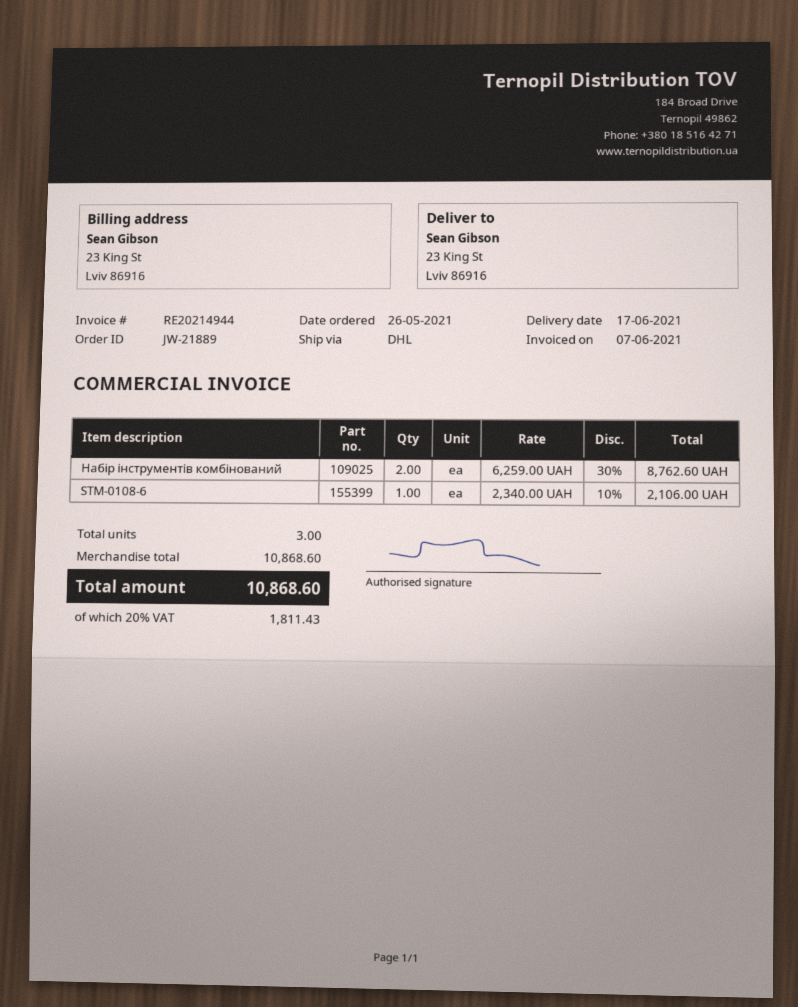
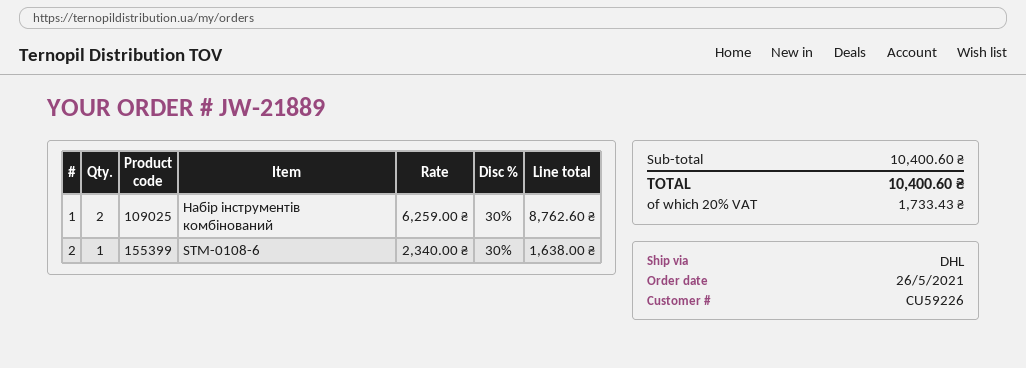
STM-0108-6: 1 x 2340.00 - 10% = 2106.00 -> 1 x 2340.00 - 30% = 1638.00
subtotal: 10868.60 -> 10400.60
tax: 20% = 1811.43 -> 20% = 1733.43
total: 10868.60 -> 10400.60

